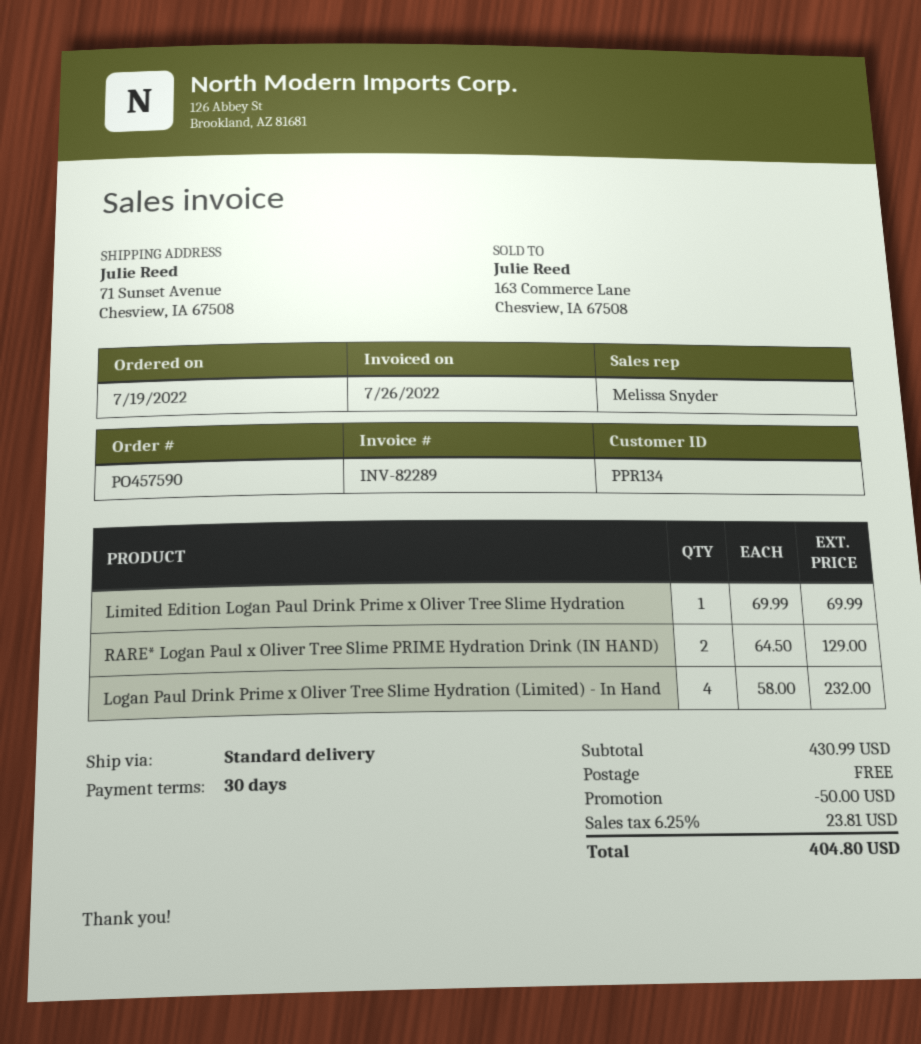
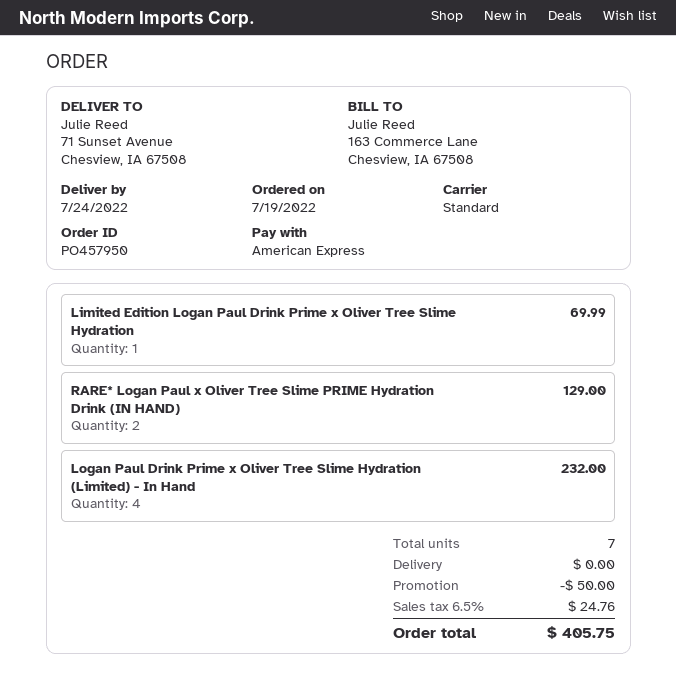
order number: PO457590 -> PO457950
tax: 6.25% = 23.81 -> 6.5% = 24.76
total: 404.80 -> 405.75

